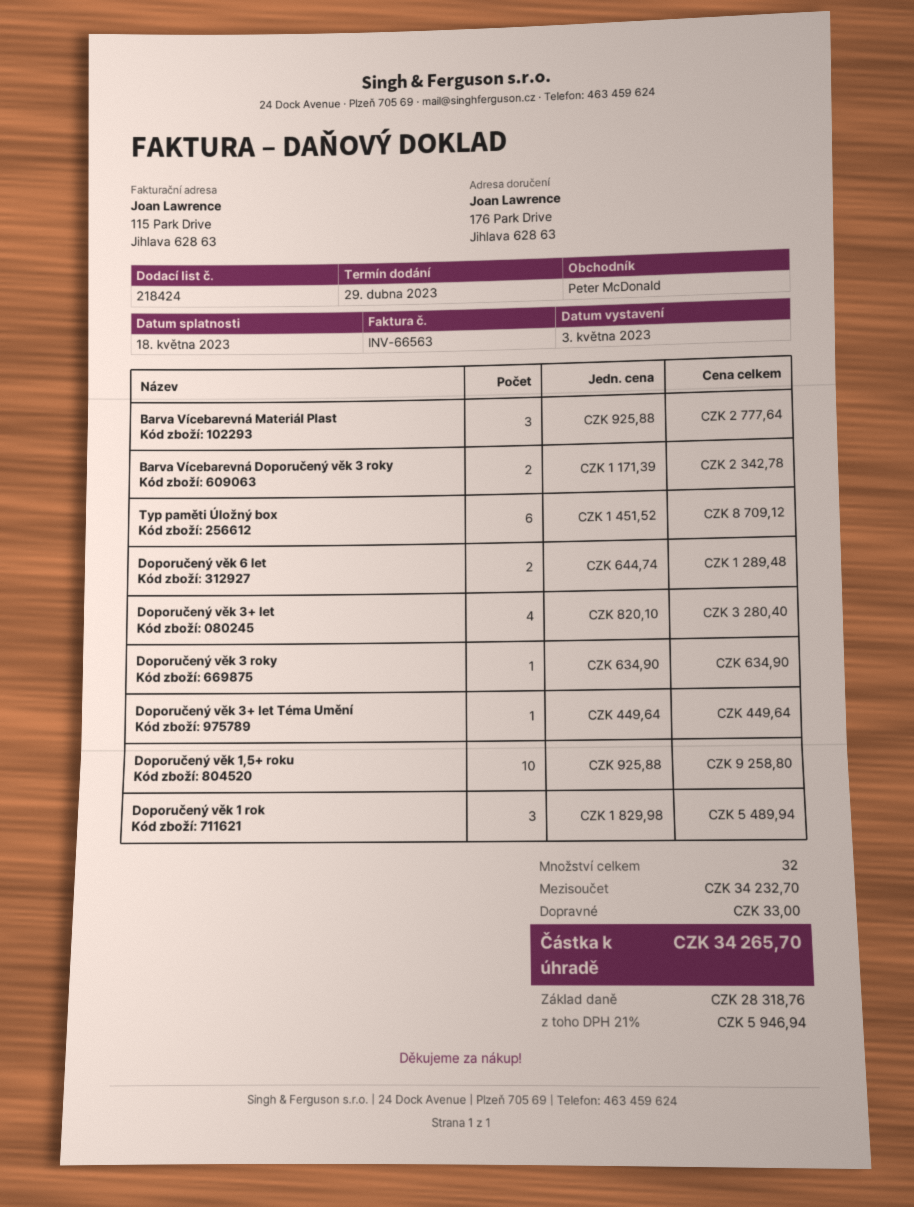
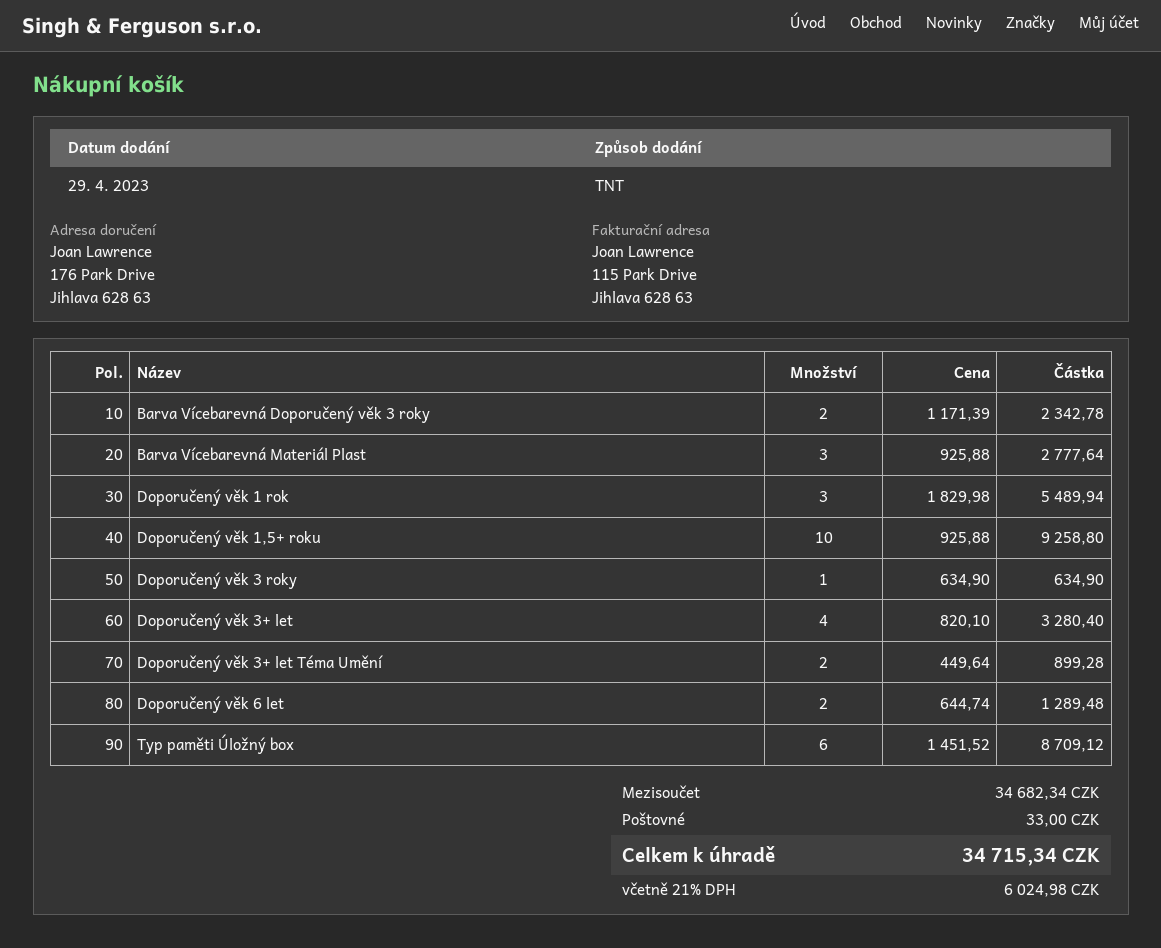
Doporučený věk 3+ let Téma Umění: 1 x 449.64 = 449.64 -> 2 x 449.64 = 899.28
subtotal: 34232.70 -> 34682.34
tax: 21% = 5946.94 -> 21% = 6024.98
total: 34265.70 -> 34715.34

